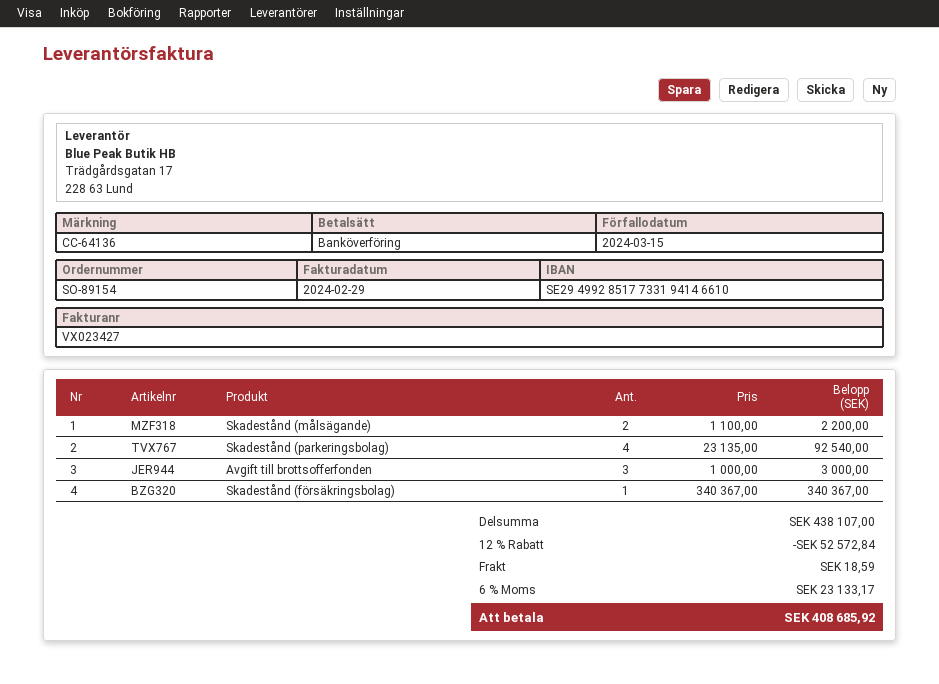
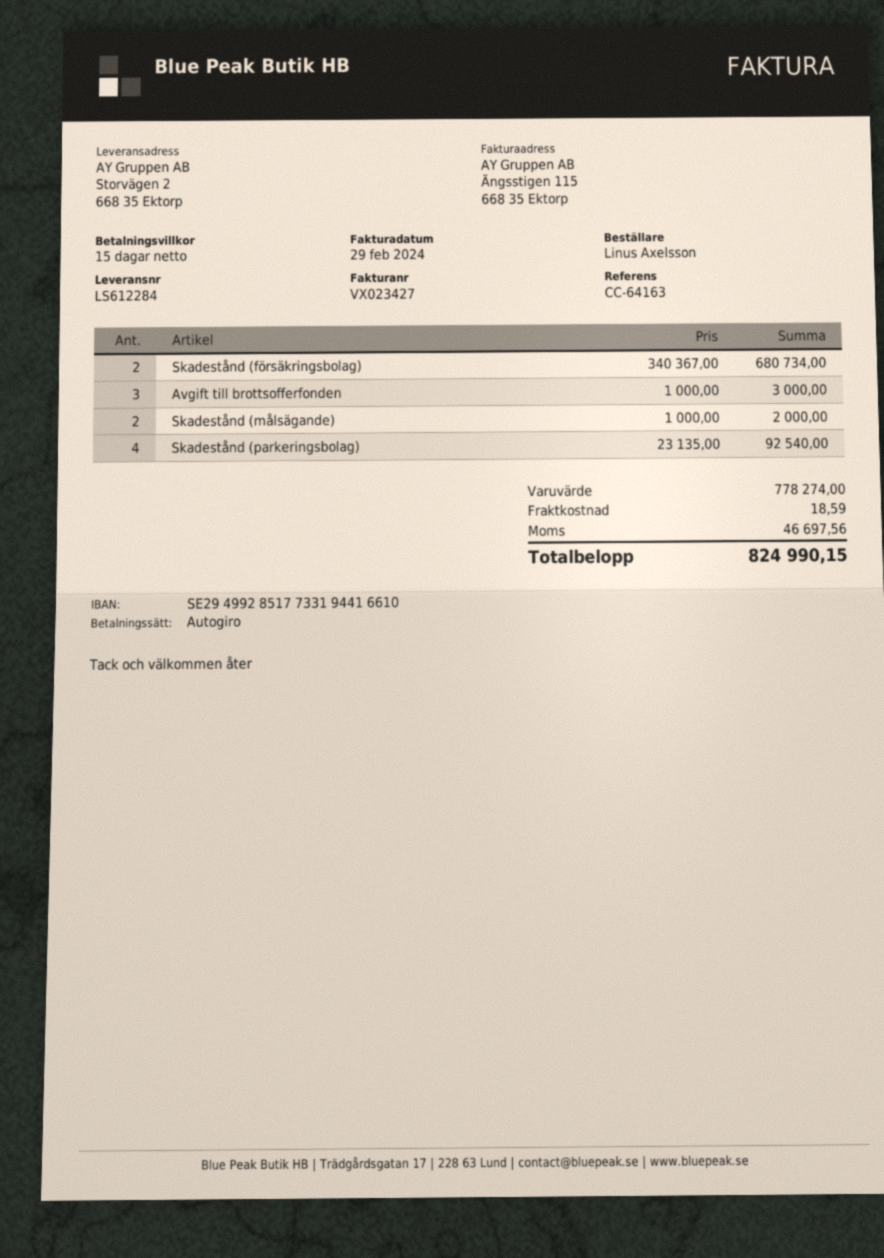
reference: CC-64136 -> CC-64163
payment method: bank transfer -> direct debit
bank account: SE2949928517733194146610 -> SE2949928517733194416610
Skadestånd (målsägande): 2 x 1100.00 = 2200.00 -> 2 x 1000.00 = 2000.00
Skadestånd (försäkringsbolag): 1 x 340367.00 = 340367.00 -> 2 x 340367.00 = 680734.00
subtotal: 438107.00 -> 778274.00
discount: 12% = 52572.84 -> none
tax: 23133.17 -> 46697.56
total: 408685.92 -> 824990.15

